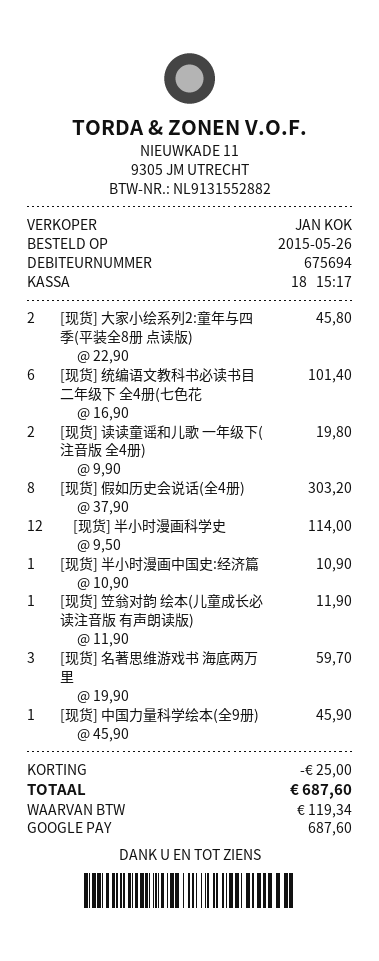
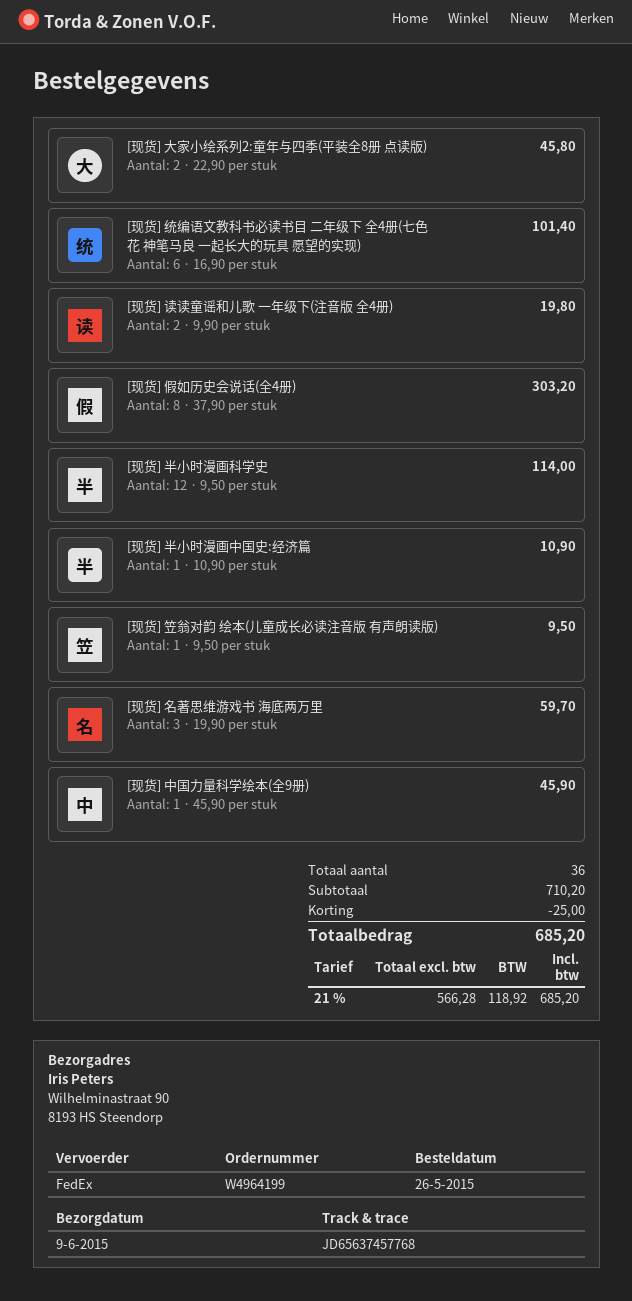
[现货] 笠翁对韵 绘本(儿童成长必读注音版 有声朗读版): 1 x 11.90 = 11.90 -> 1 x 9.50 = 9.50
tax: 119.34 -> 118.92
total: 687.60 -> 685.20

